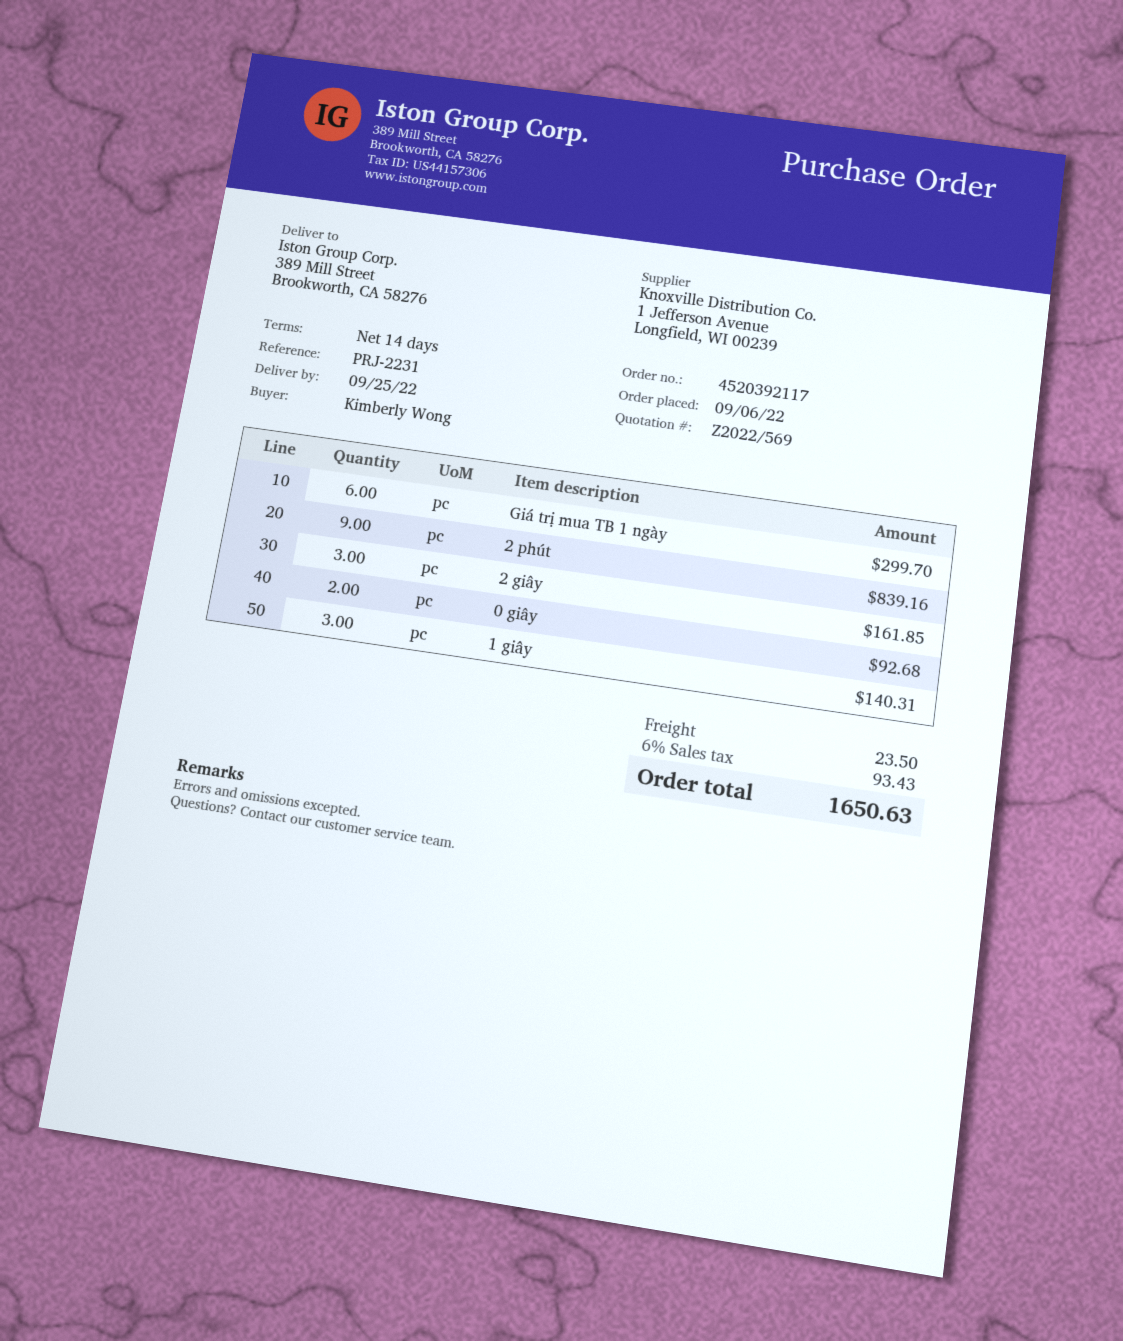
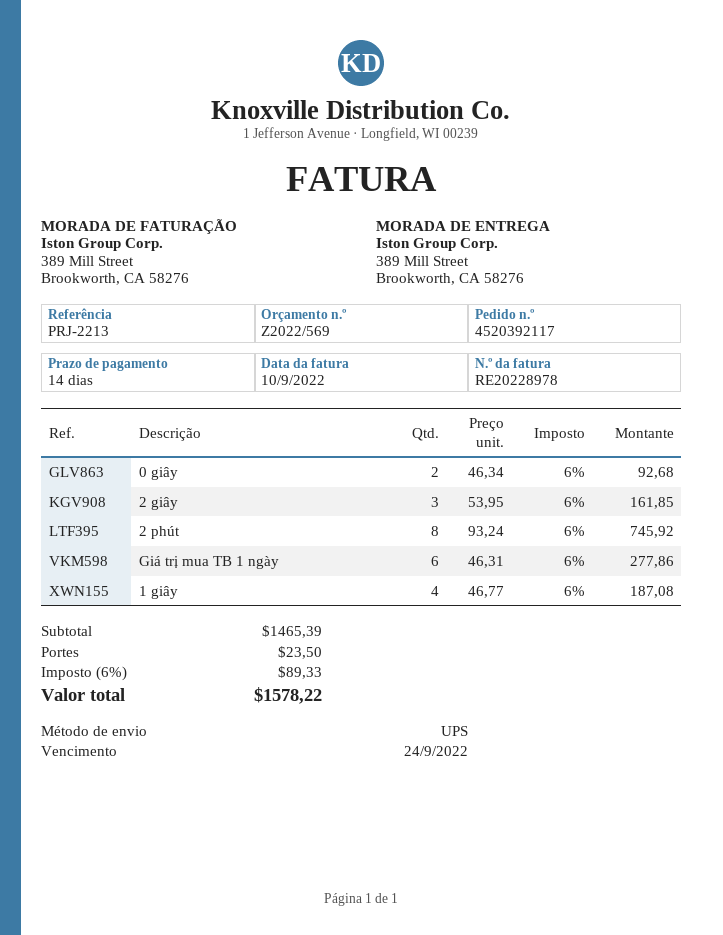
reference: PRJ-2231 -> PRJ-2213
Giá trị mua TB 1 ngày: 6 for 299.70 -> 6 for 277.86
2 phút: 9 for 839.16 -> 8 for 745.92
1 giây: 3 for 140.31 -> 4 for 187.08
tax: 6% = 93.43 -> 6% = 89.33
total: 1650.63 -> 1578.22

